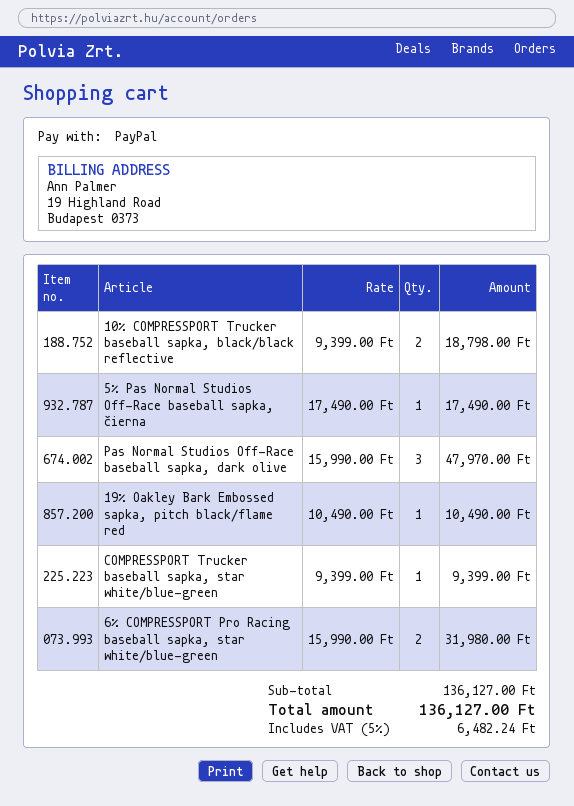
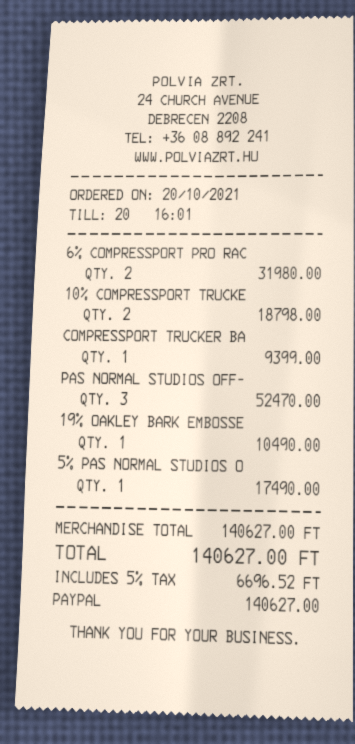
Pas Normal Studios Off-Race baseball sapka, dark olive: 3 for 47970.00 -> 3 for 52470.00
subtotal: 136127.00 -> 140627.00
tax: 5% = 6482.24 -> 5% = 6696.52
total: 136127.00 -> 140627.00

